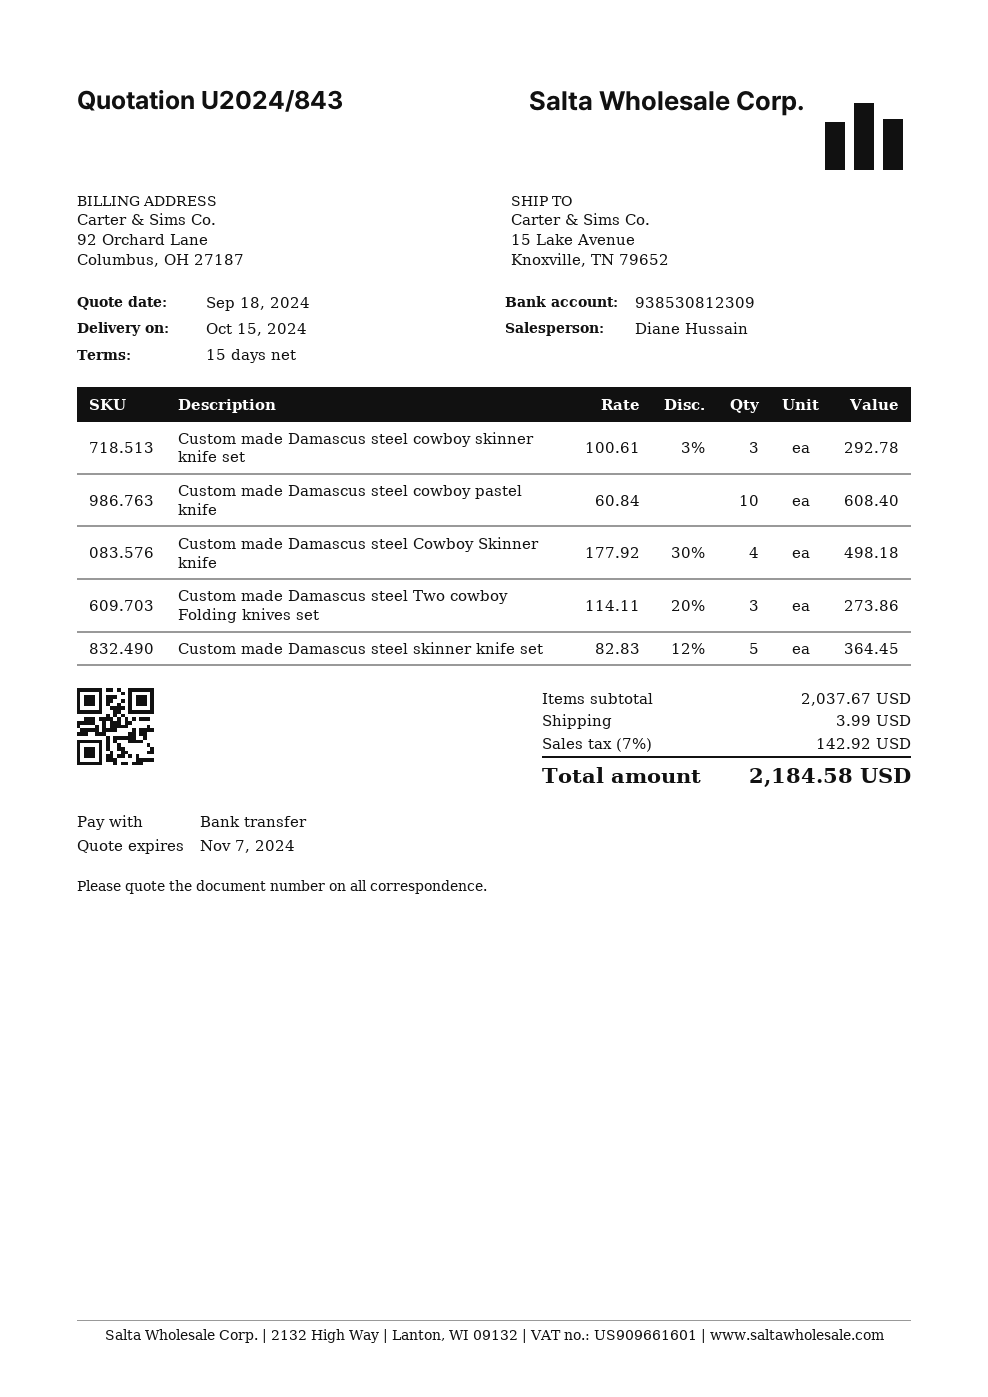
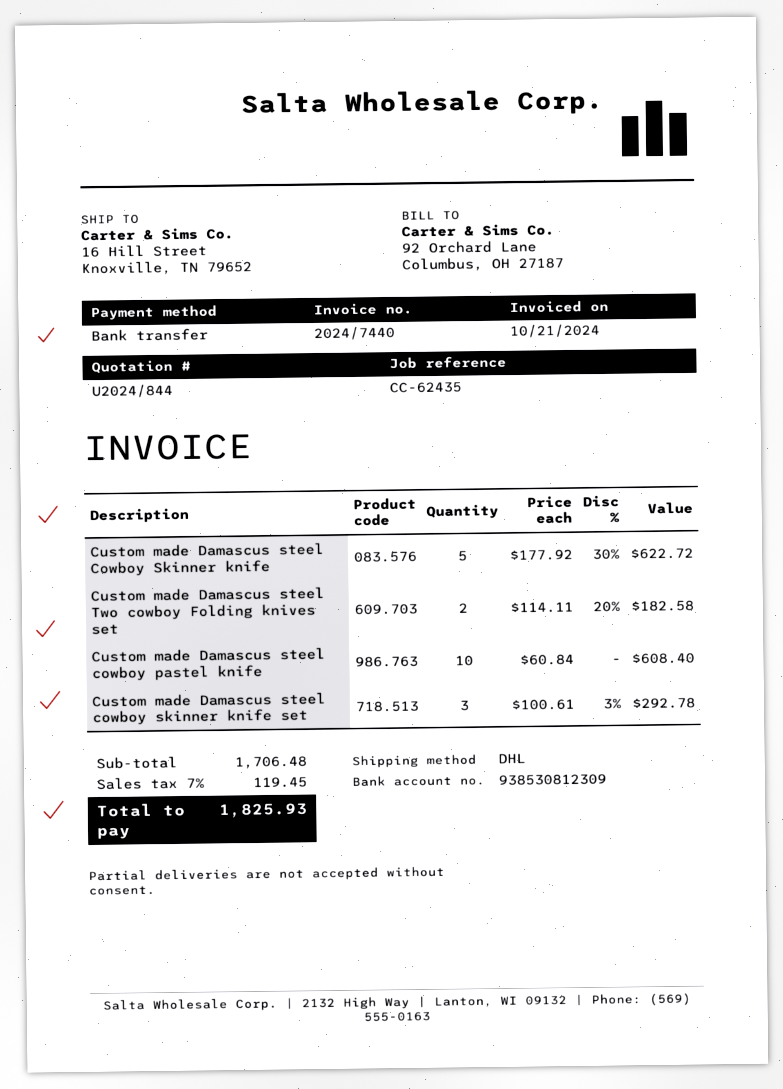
quote number: U2024/843 -> U2024/844
ship to: 15 Lake Avenue, Knoxville, TN 79652 -> 16 Hill Street, Knoxville, TN 79652
Custom made Damascus steel Cowboy Skinner knife: 4 x 177.92 - 30% = 498.18 -> 5 x 177.92 - 30% = 622.72
Custom made Damascus steel Two cowboy Folding knives set: 3 x 114.11 - 20% = 273.86 -> 2 x 114.11 - 20% = 182.58
Custom made Damascus steel skinner knife set: 5 x 82.83 - 12% = 364.45 -> none
subtotal: 2037.67 -> 1706.48
shipping: 3.99 -> none
tax: 7% = 142.92 -> 7% = 119.45
total: 2184.58 -> 1825.93

